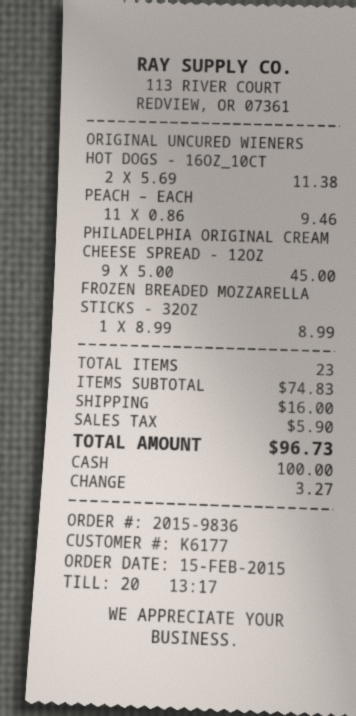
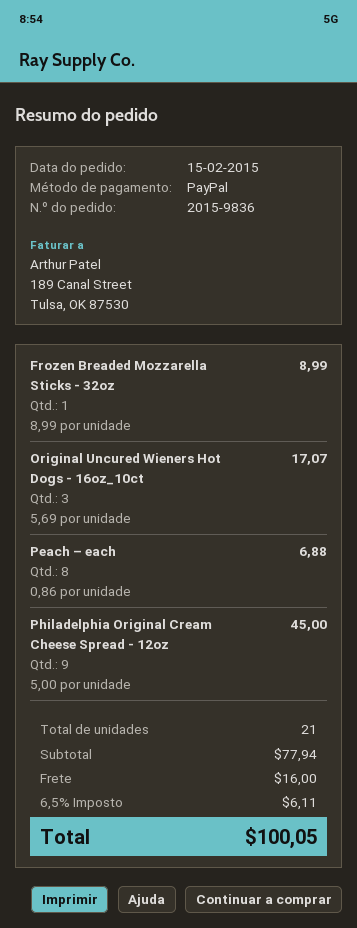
payment method: cash -> PayPal
ORIGINAL UNCURED WIENERS HOT DOGS - 16OZ_10CT: 2 x 5.69 = 11.38 -> 3 x 5.69 = 17.07
PEACH – EACH: 11 x 0.86 = 9.46 -> 8 x 0.86 = 6.88
total quantity: 23 -> 21
subtotal: 74.83 -> 77.94
tax: 5.90 -> 6.11
total: 96.73 -> 100.05

